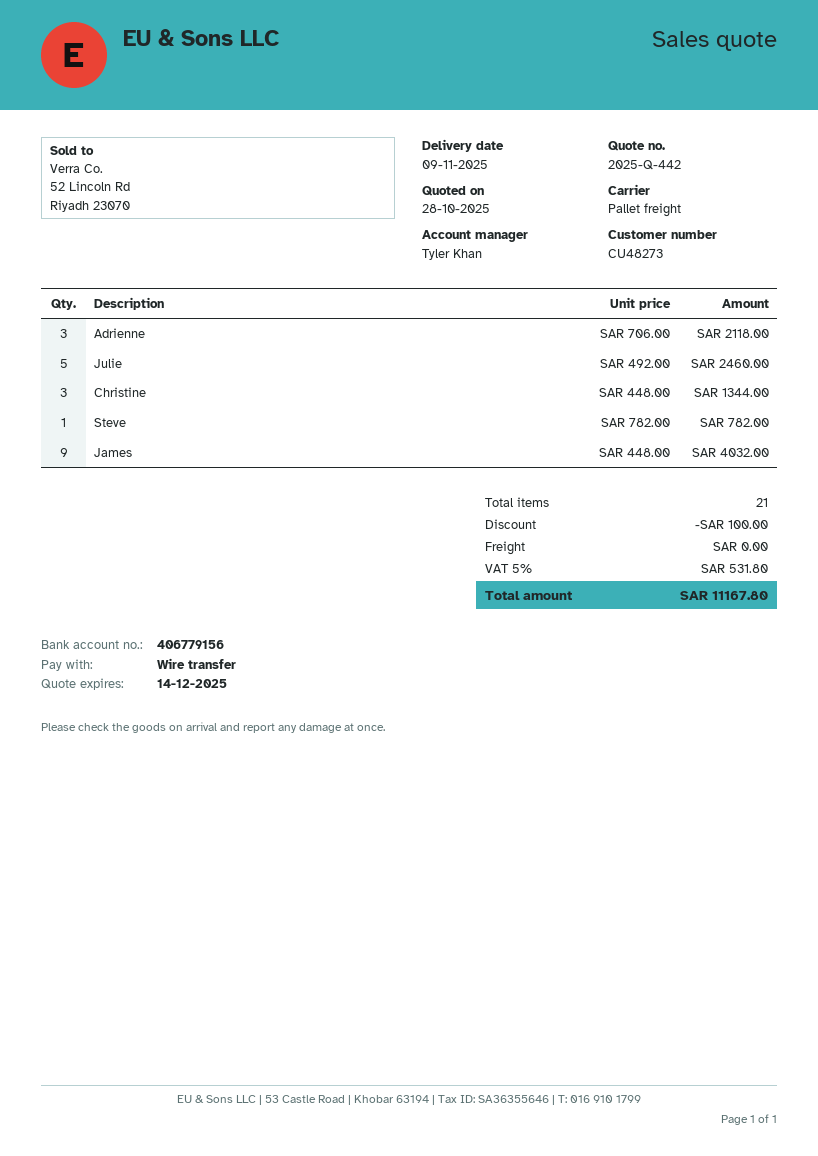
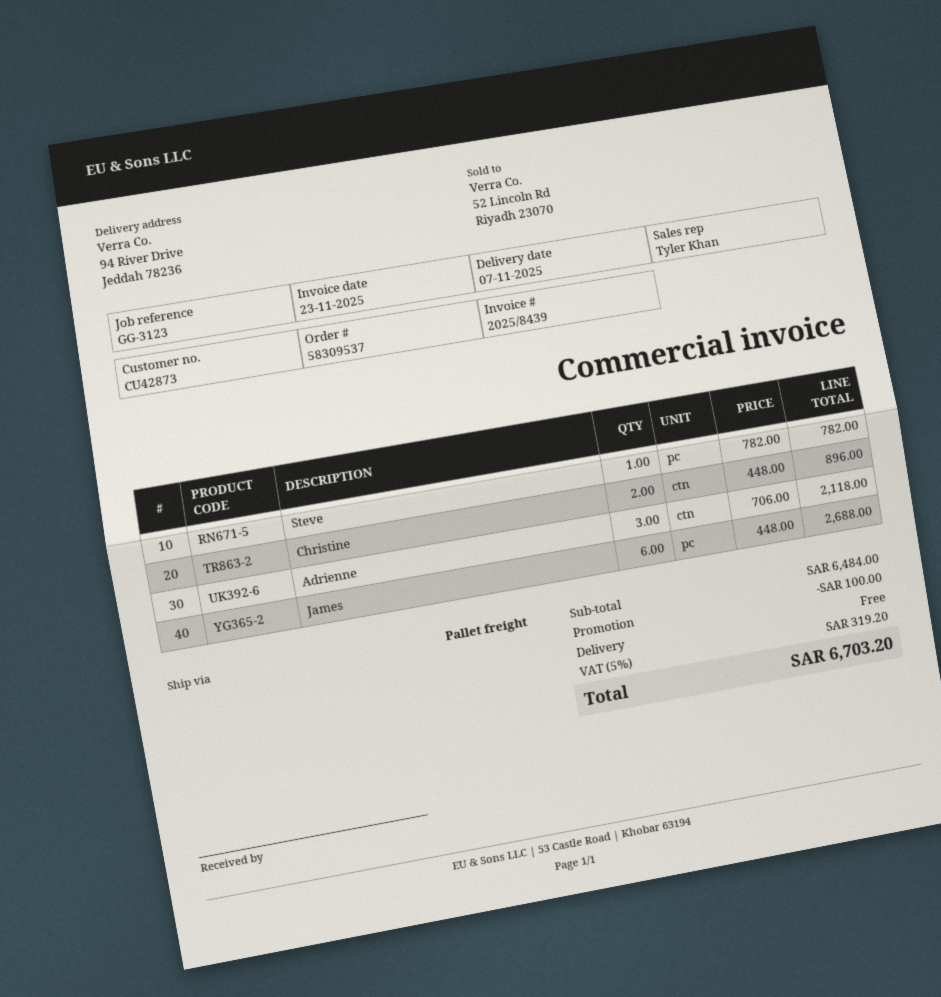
delivery date: 2025-11-09 -> 2025-11-07
customer number: CU48273 -> CU42873
Julie: 5 x 492.00 = 2460.00 -> none
Christine: 3 x 448.00 = 1344.00 -> 2 x 448.00 = 896.00
James: 9 x 448.00 = 4032.00 -> 6 x 448.00 = 2688.00
tax: 5% = 531.80 -> 5% = 319.20
total: 11167.80 -> 6703.20

